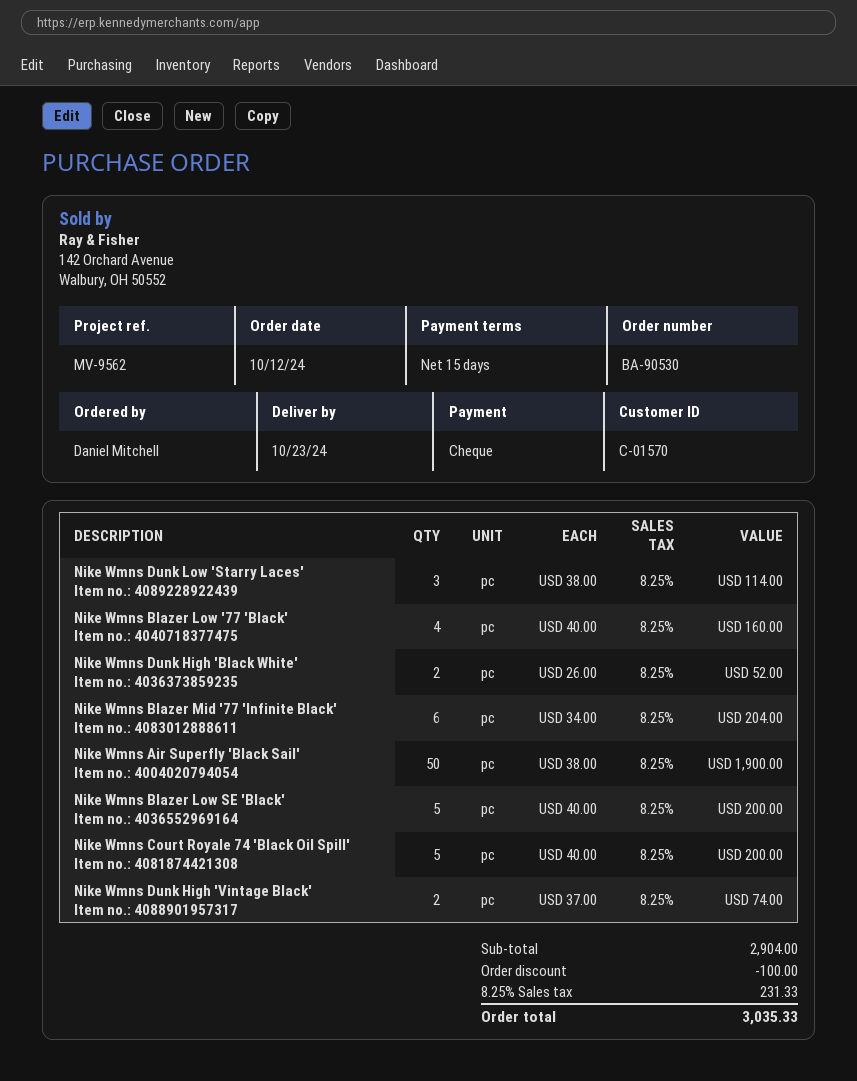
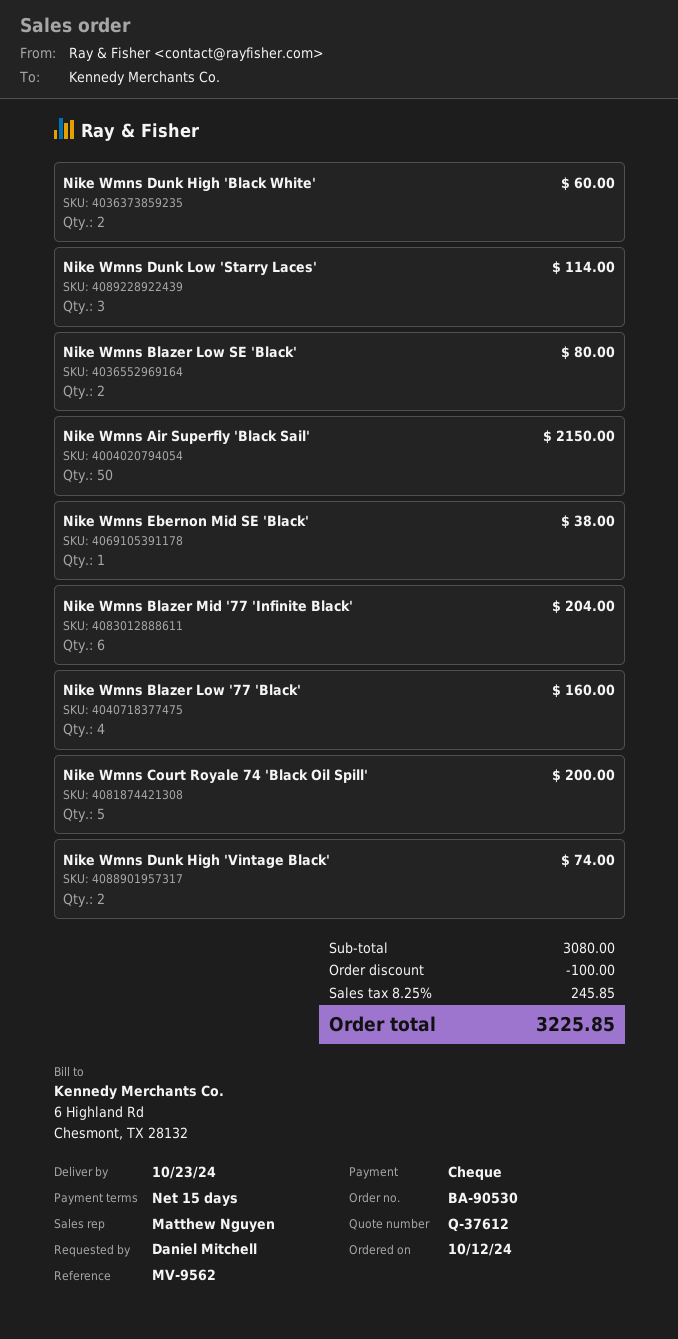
Nike Wmns Dunk High 'Black White': 2 for 52.00 -> 2 for 60.00
Nike Wmns Air Superfly 'Black Sail': 50 for 1900.00 -> 50 for 2150.00
Nike Wmns Blazer Low SE 'Black': 5 for 200.00 -> 2 for 80.00
Nike Wmns Ebernon Mid SE 'Black': none -> 1 for 38.00
subtotal: 2904.00 -> 3080.00
tax: 8.25% = 231.33 -> 8.25% = 245.85
total: 3035.33 -> 3225.85

